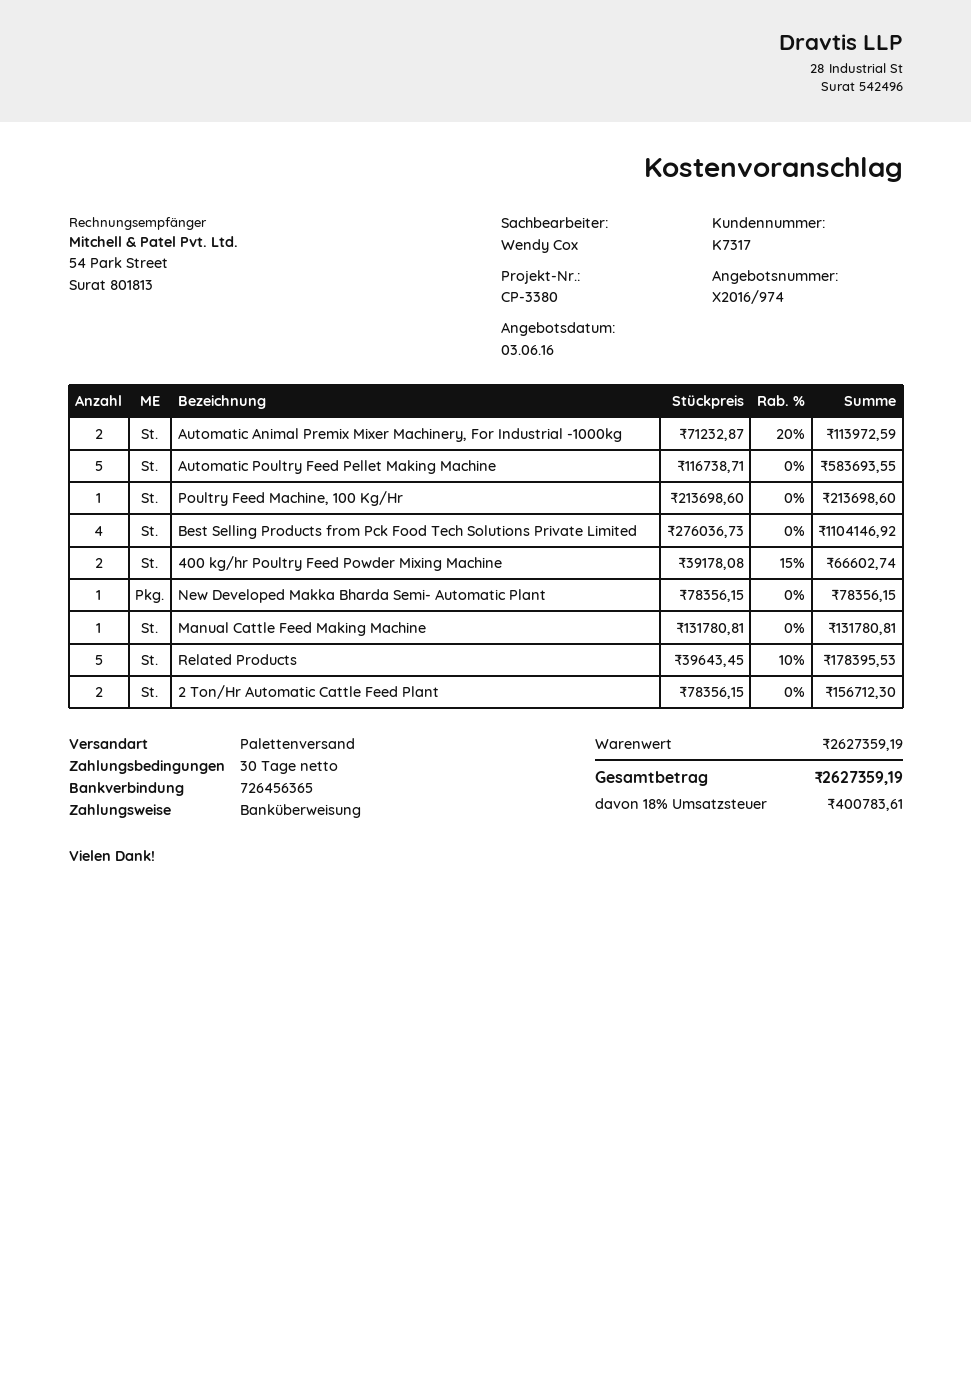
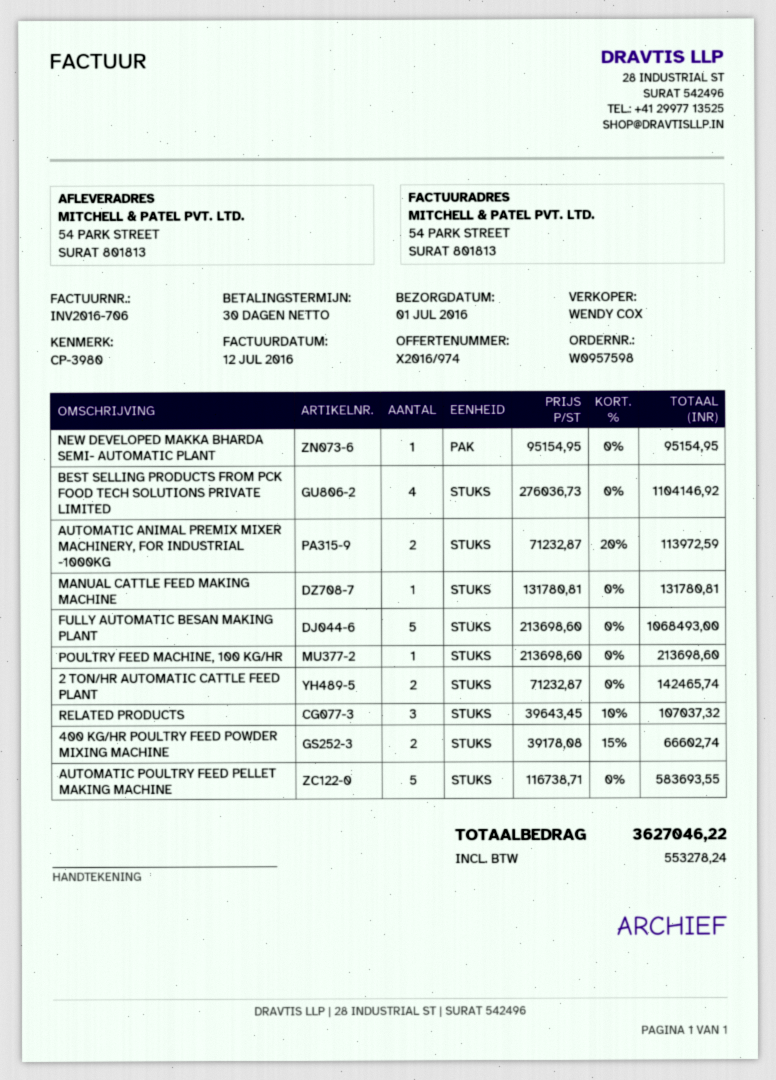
reference: CP-3380 -> CP-3980
New Developed Makka Bharda Semi- Automatic Plant: 1 x 78356.15 = 78356.15 -> 1 x 95154.95 = 95154.95
Related Products: 5 x 39643.45 - 10% = 178395.53 -> 3 x 39643.45 - 10% = 107037.32
2 Ton/Hr Automatic Cattle Feed Plant: 2 x 78356.15 = 156712.30 -> 2 x 71232.87 = 142465.74
FULLY AUTOMATIC BESAN MAKING PLANT: none -> 5 x 213698.60 = 1068493.00
tax: 400783.61 -> 553278.24
total: 2627359.19 -> 3627046.22

